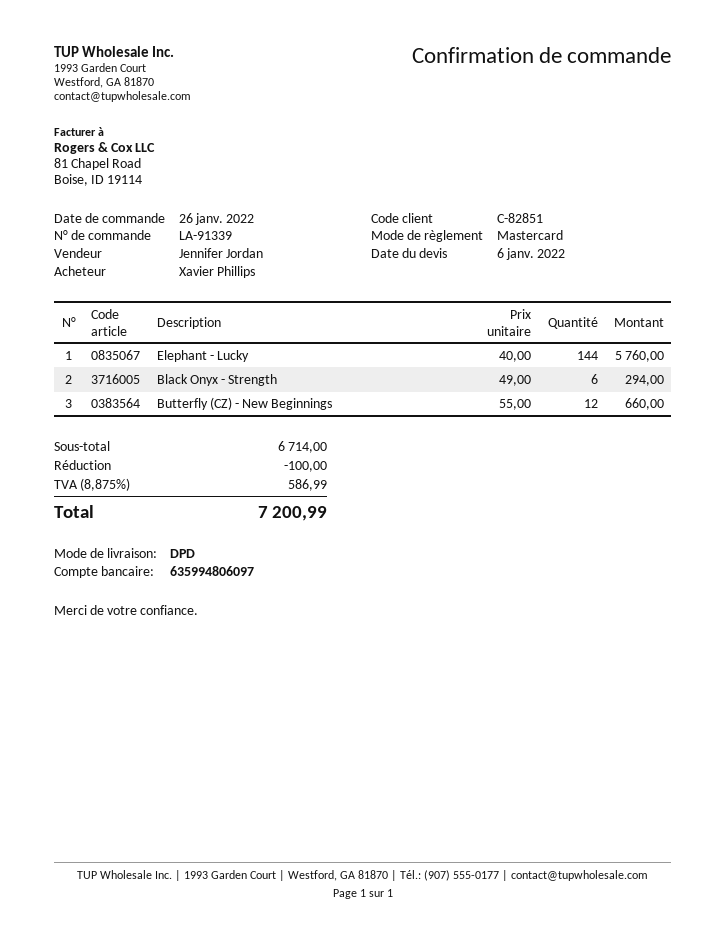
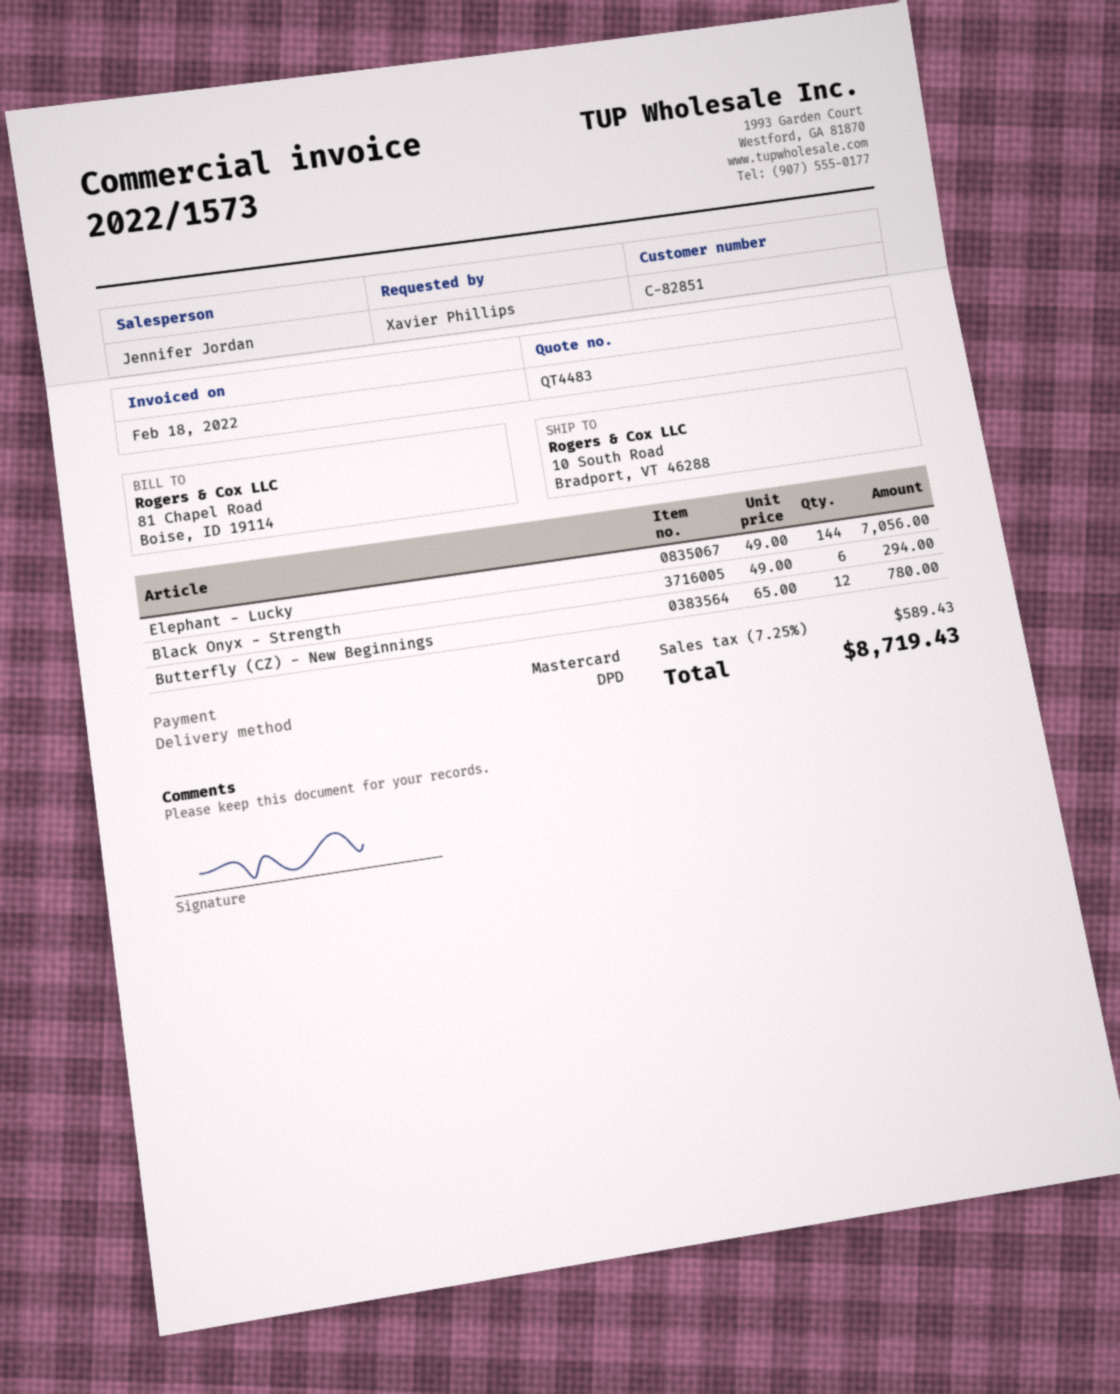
Elephant - Lucky: 144 x 40.00 = 5760.00 -> 144 x 49.00 = 7056.00
Butterfly (CZ) - New Beginnings: 12 x 55.00 = 660.00 -> 12 x 65.00 = 780.00
discount: 100.00 -> none
tax: 8.875% = 586.99 -> 7.25% = 589.43
total: 7200.99 -> 8719.43

